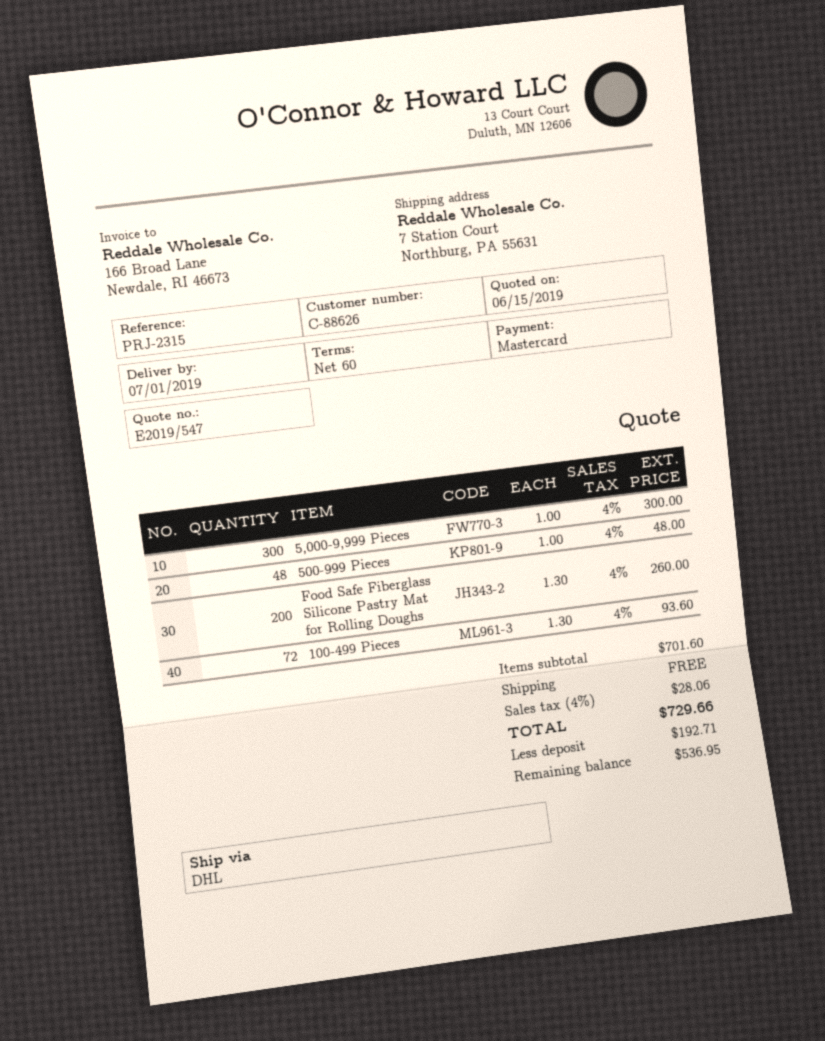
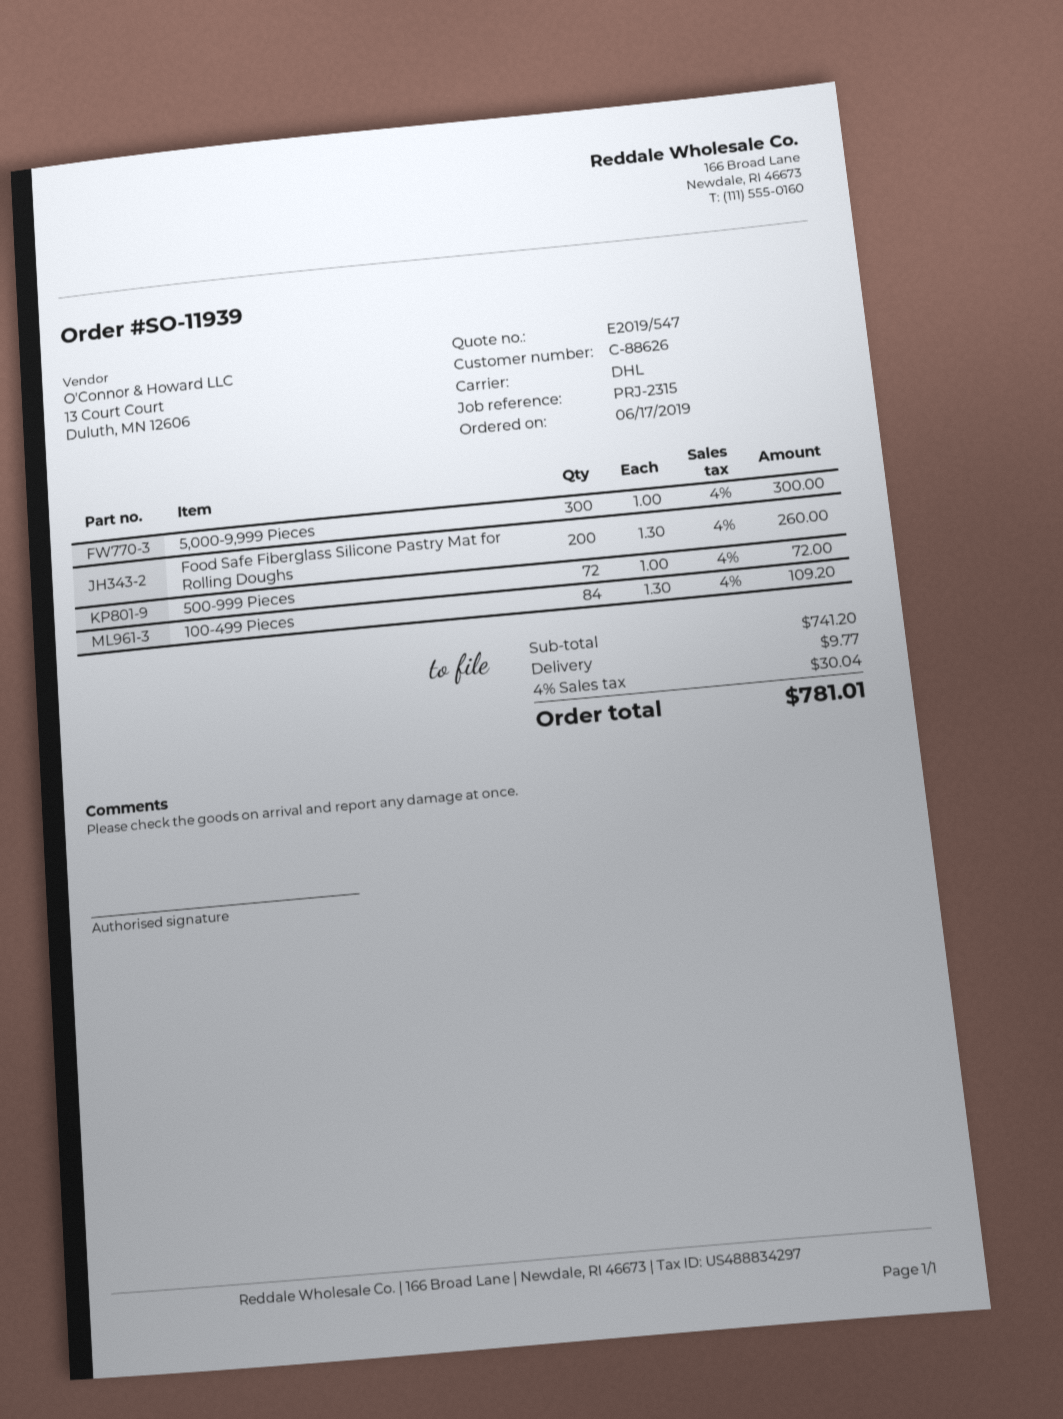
500-999 Pieces: 48 x 1.00 = 48.00 -> 72 x 1.00 = 72.00
100-499 Pieces: 72 x 1.30 = 93.60 -> 84 x 1.30 = 109.20
subtotal: 701.60 -> 741.20
shipping: 0.00 -> 9.77
tax: 4% = 28.06 -> 4% = 30.04
total: 729.66 -> 781.01

